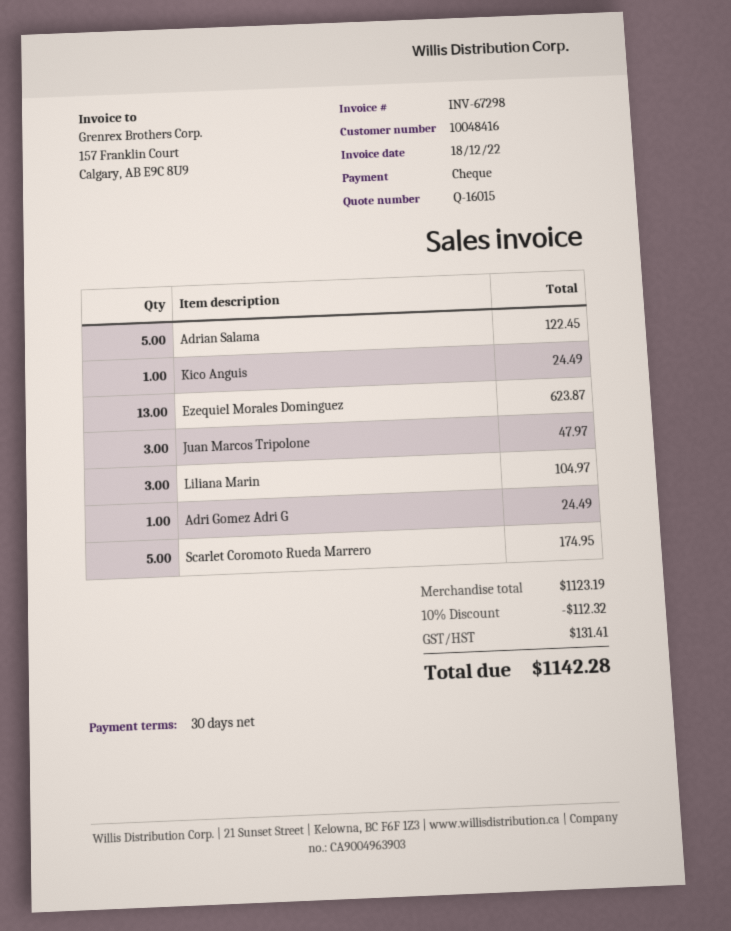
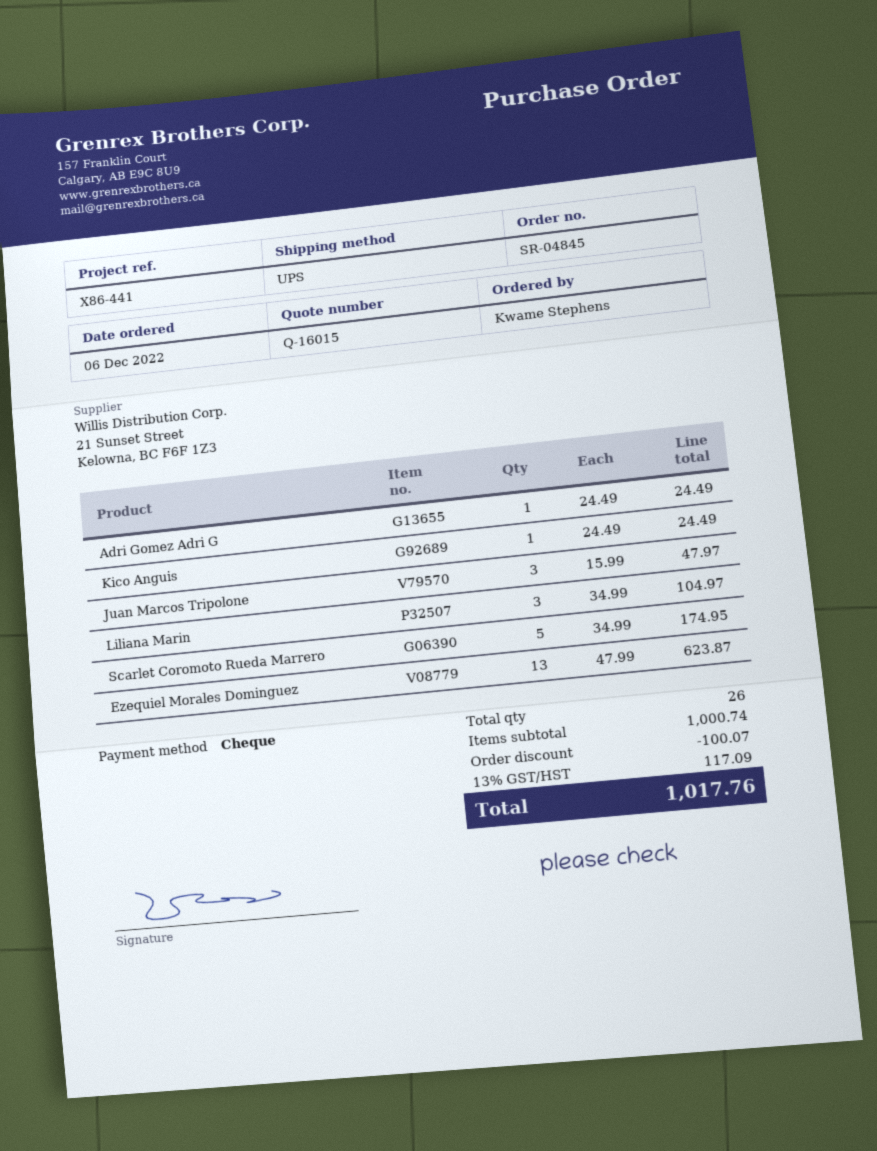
Adrian Salama: 5 for 122.45 -> none
subtotal: 1123.19 -> 1000.74
discount: 112.32 -> 100.07
tax: 131.41 -> 117.09
total: 1142.28 -> 1017.76

